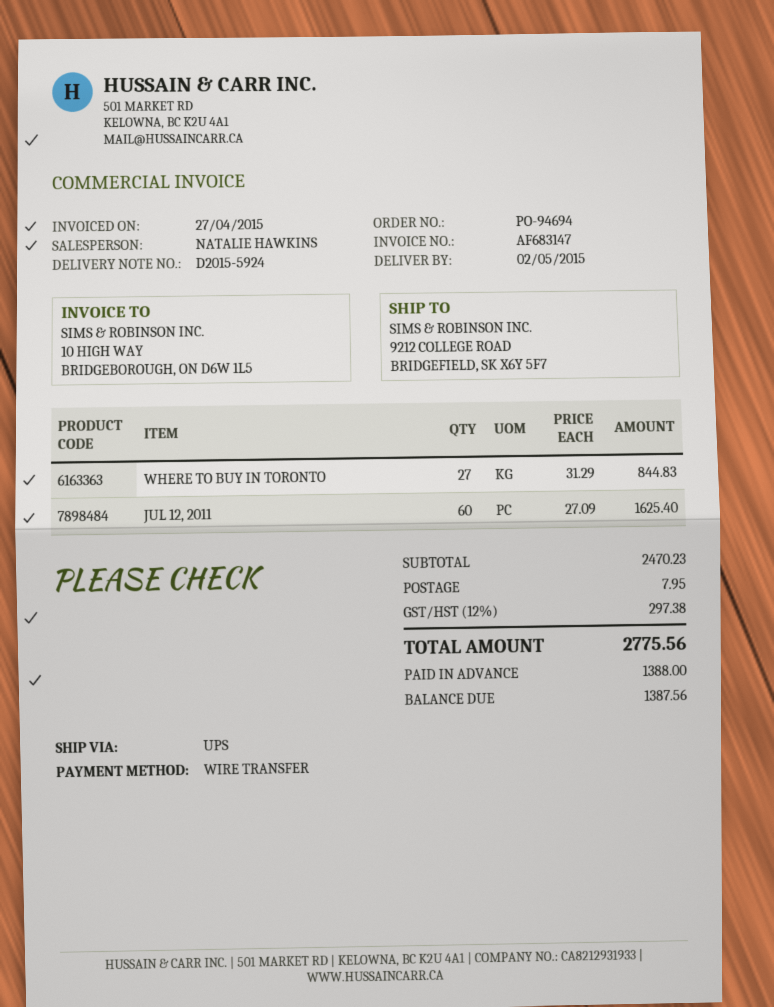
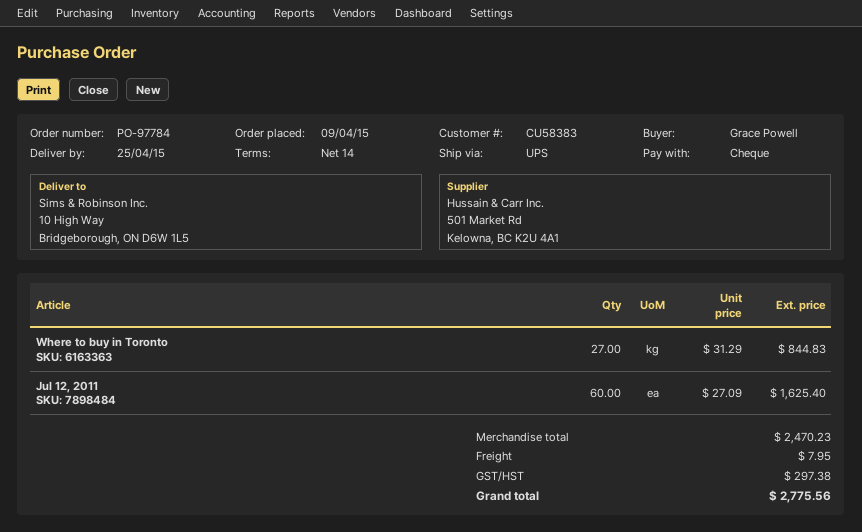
order number: PO-94694 -> PO-97784
delivery date: 2015-05-02 -> 2015-04-25
payment method: bank transfer -> cheque
ship to: 9212 COLLEGE ROAD, BRIDGEFIELD, SK X6Y 5F7 -> 10 High Way, Bridgeborough, ON D6W 1L5

